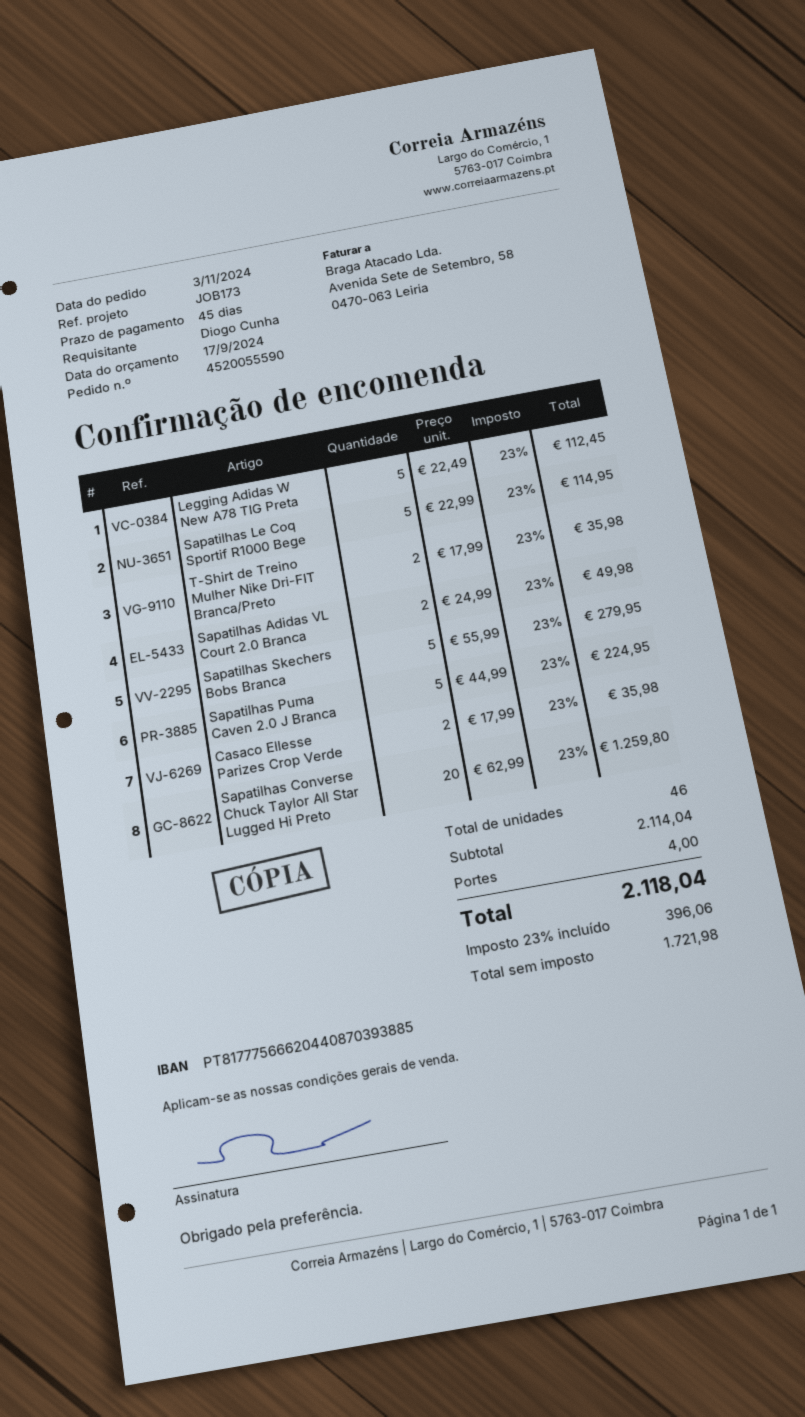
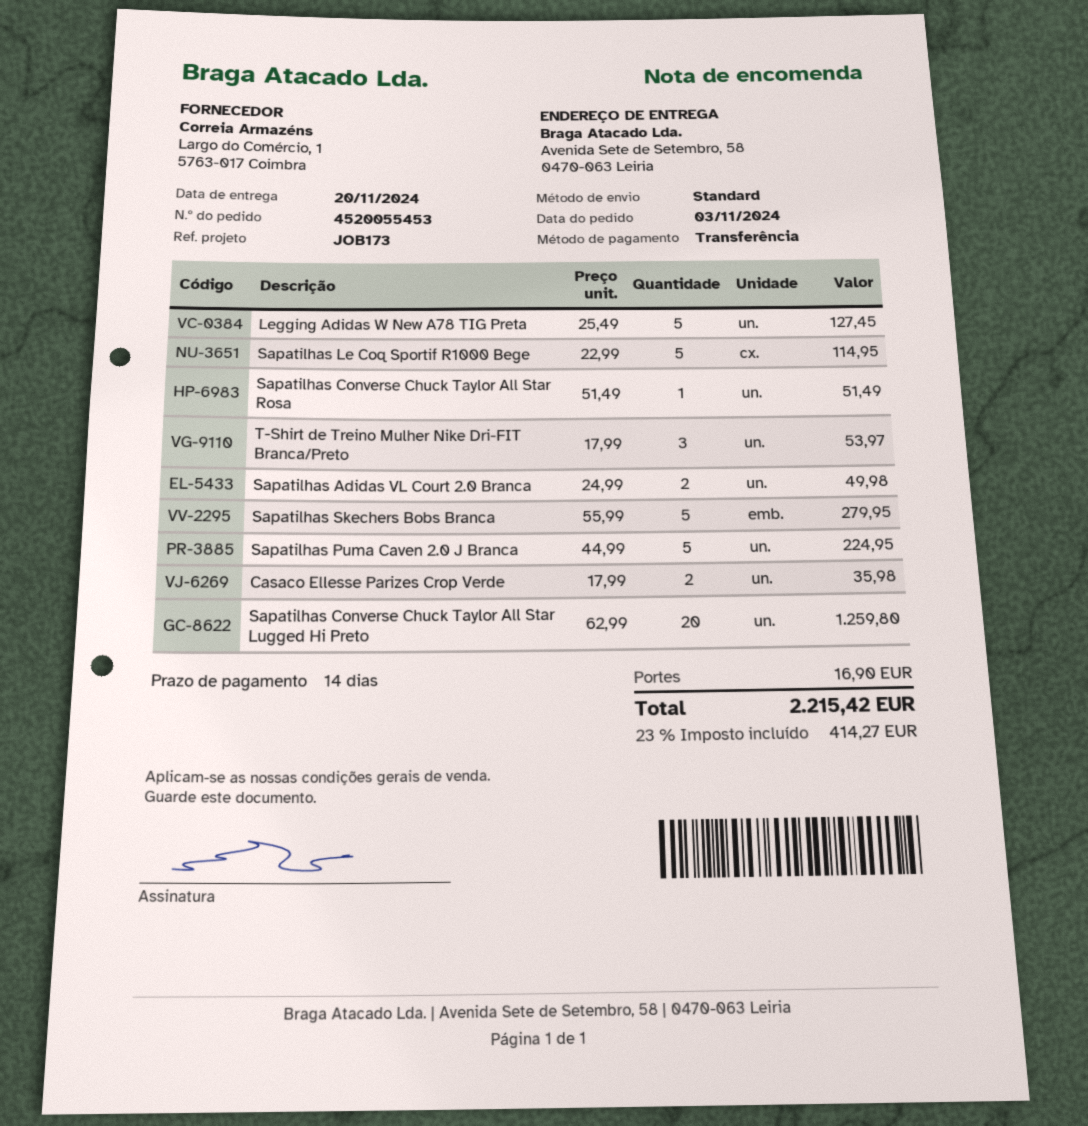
order number: 4520055590 -> 4520055453
payment terms: 45 days -> 14 days
Legging Adidas W New A78 TIG Preta: 5 x 22.49 = 112.45 -> 5 x 25.49 = 127.45
T-Shirt de Treino Mulher Nike Dri-FIT Branca/Preto: 2 x 17.99 = 35.98 -> 3 x 17.99 = 53.97
Sapatilhas Converse Chuck Taylor All Star Rosa: none -> 1 x 51.49 = 51.49
shipping: 4.00 -> 16.90
tax: 23% = 396.06 -> 23% = 414.27
total: 2118.04 -> 2215.42

